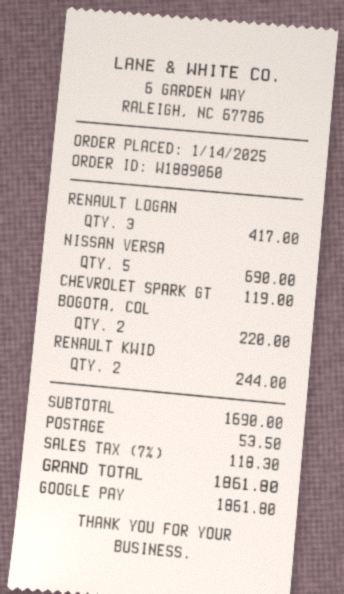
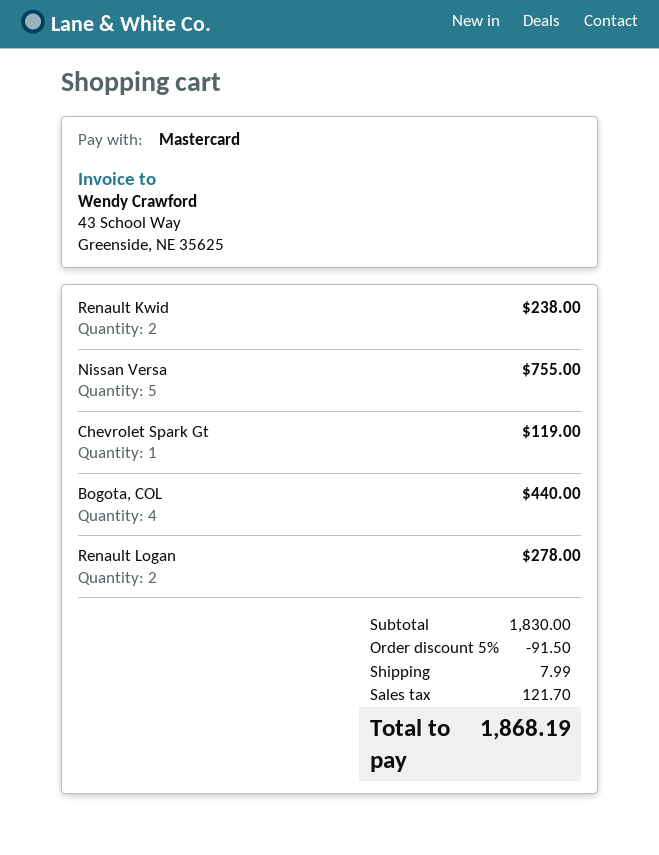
payment method: Google Pay -> Mastercard
RENAULT LOGAN: 3 for 417.00 -> 2 for 278.00
NISSAN VERSA: 5 for 690.00 -> 5 for 755.00
BOGOTA, COL: 2 for 220.00 -> 4 for 440.00
RENAULT KWID: 2 for 244.00 -> 2 for 238.00
subtotal: 1690.00 -> 1830.00
discount: none -> 5% = 91.50
shipping: 53.50 -> 7.99
tax: 118.30 -> 121.70
total: 1861.80 -> 1868.19

